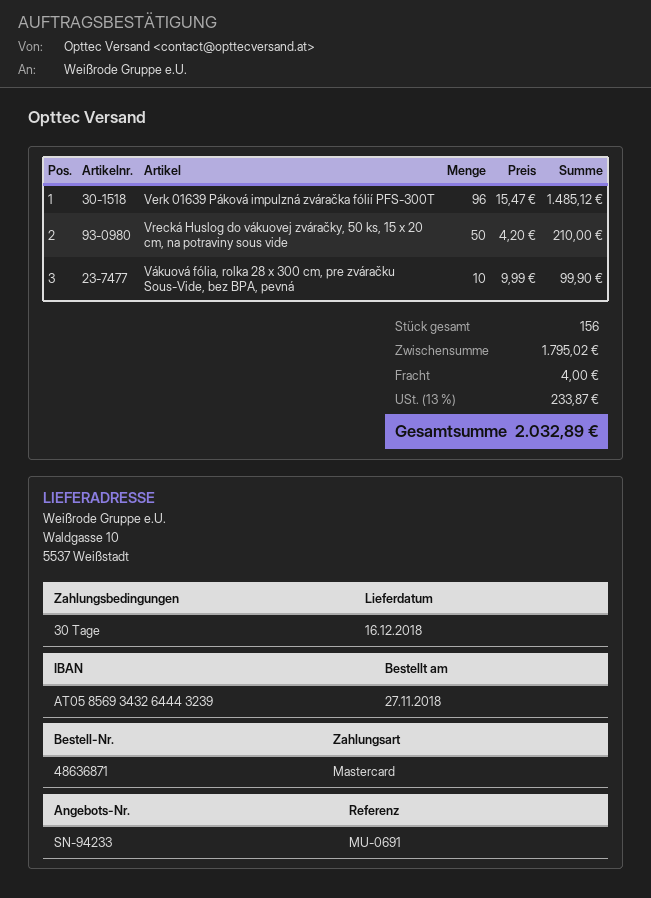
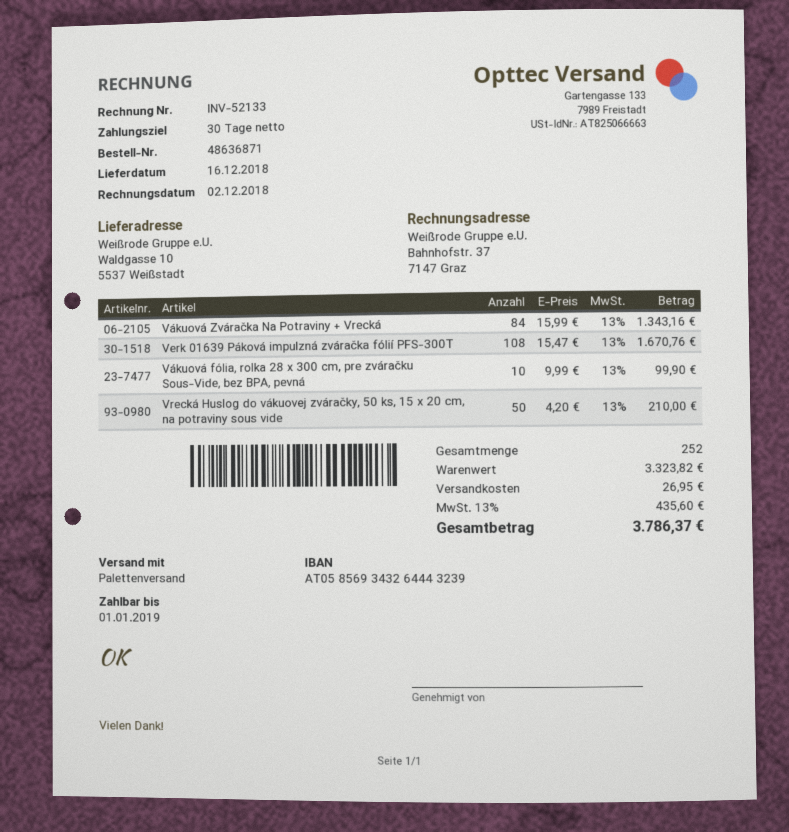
Verk 01639 Páková impulzná zváračka fólií PFS-300T: 96 x 15.47 = 1485.12 -> 108 x 15.47 = 1670.76
Vákuová Zváračka Na Potraviny + Vrecká: none -> 84 x 15.99 = 1343.16
total quantity: 156 -> 252
subtotal: 1795.02 -> 3323.82
shipping: 4.00 -> 26.95
tax: 13% = 233.87 -> 13% = 435.60
total: 2032.89 -> 3786.37

